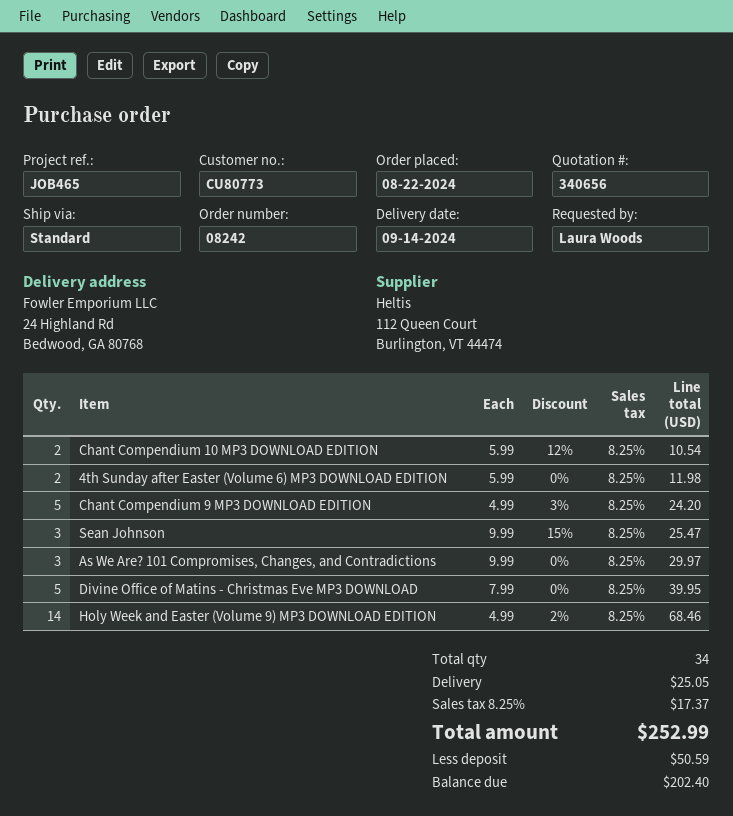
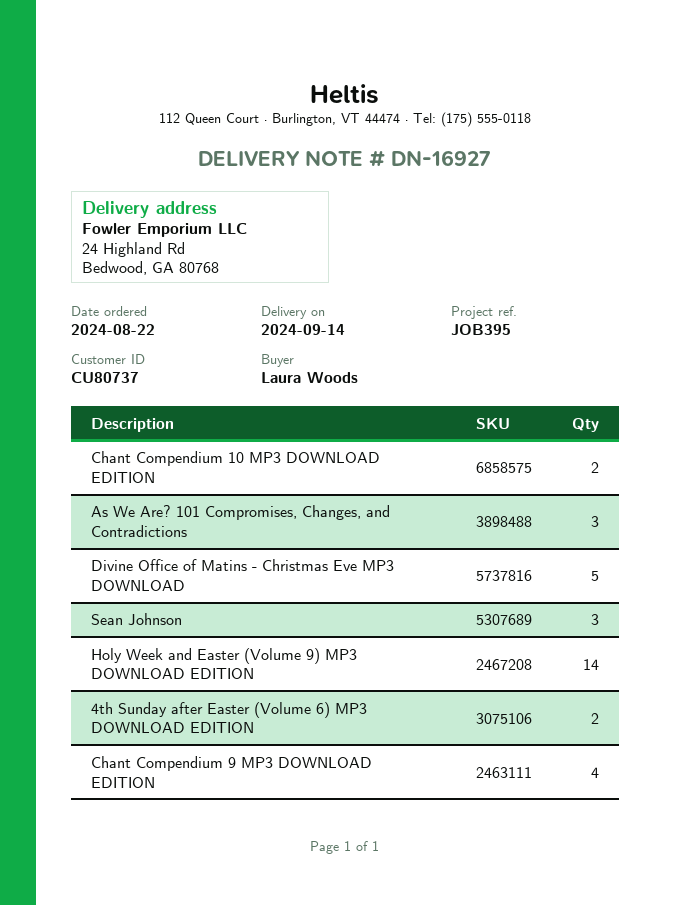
customer number: CU80773 -> CU80737
reference: JOB465 -> JOB395
Chant Compendium 9 MP3 DOWNLOAD EDITION: 5 -> 4

